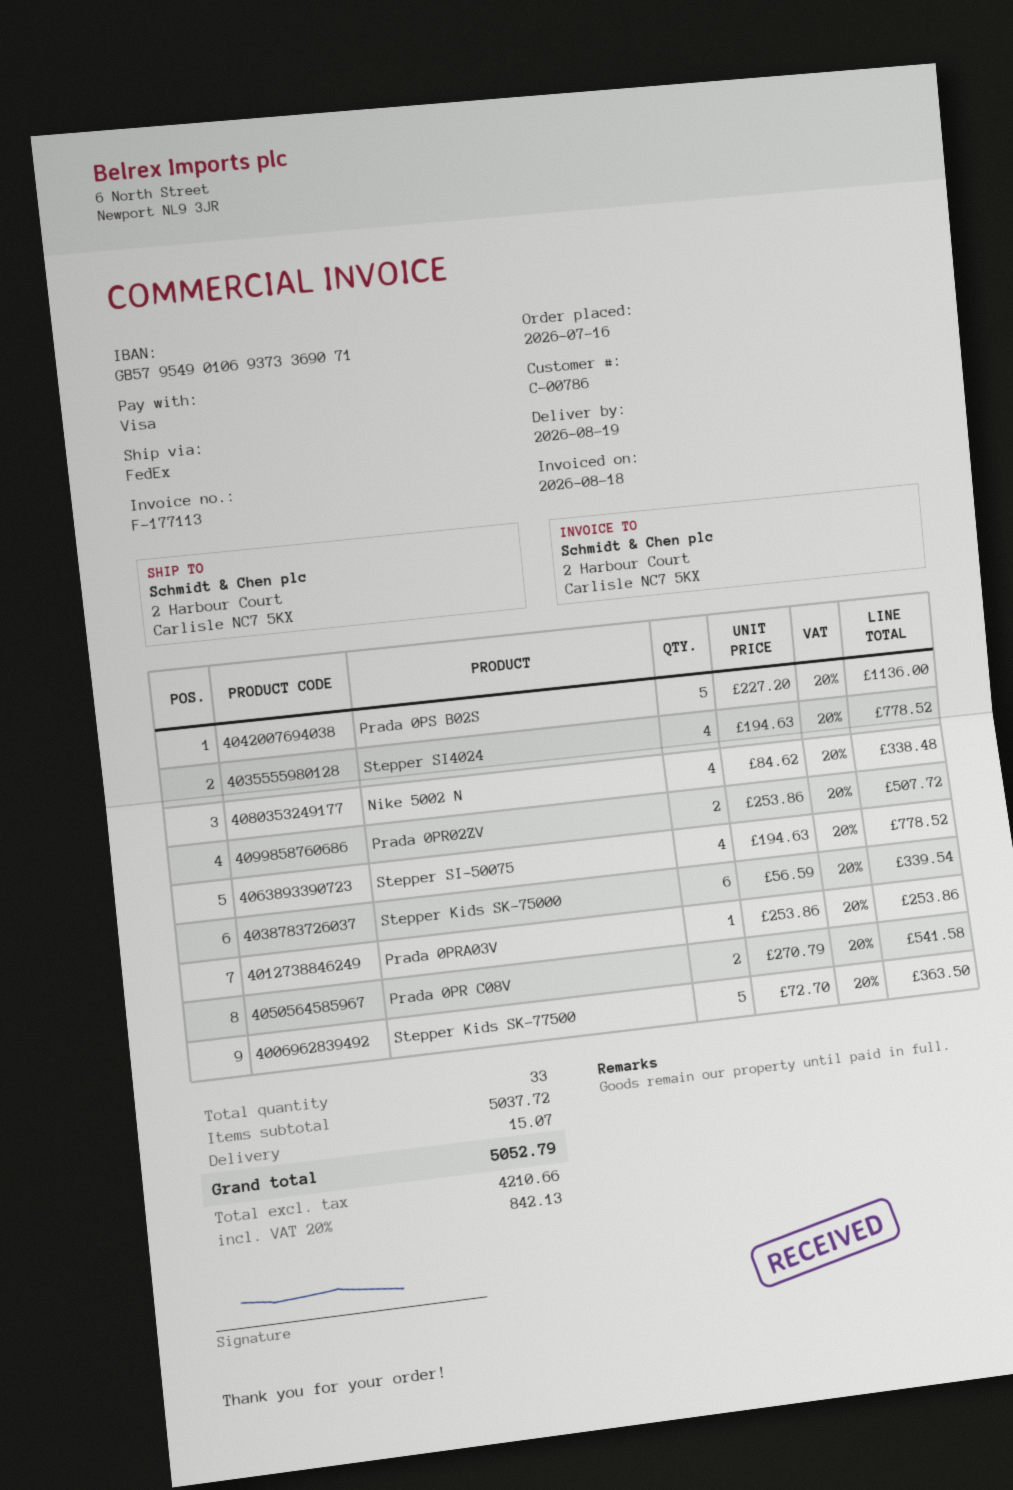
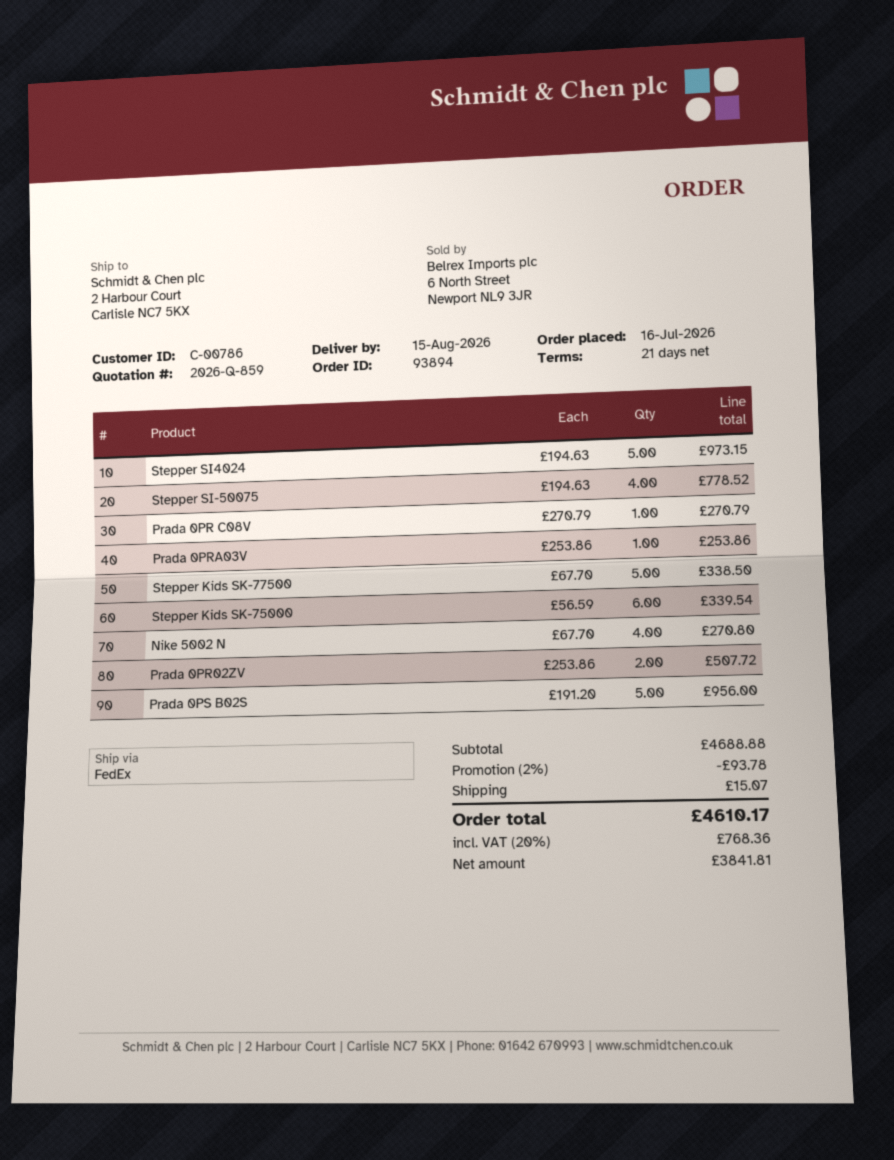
delivery date: 2026-08-19 -> 2026-08-15
Prada 0PS B02S: 5 x 227.20 = 1136.00 -> 5 x 191.20 = 956.00
Stepper SI4024: 4 x 194.63 = 778.52 -> 5 x 194.63 = 973.15
Nike 5002 N: 4 x 84.62 = 338.48 -> 4 x 67.70 = 270.80
Prada 0PR C08V: 2 x 270.79 = 541.58 -> 1 x 270.79 = 270.79
Stepper Kids SK-77500: 5 x 72.70 = 363.50 -> 5 x 67.70 = 338.50
subtotal: 5037.72 -> 4688.88
discount: none -> 2% = 93.78
net: 4210.66 -> 3841.81
tax: 20% = 842.13 -> 20% = 768.36
total: 5052.79 -> 4610.17

